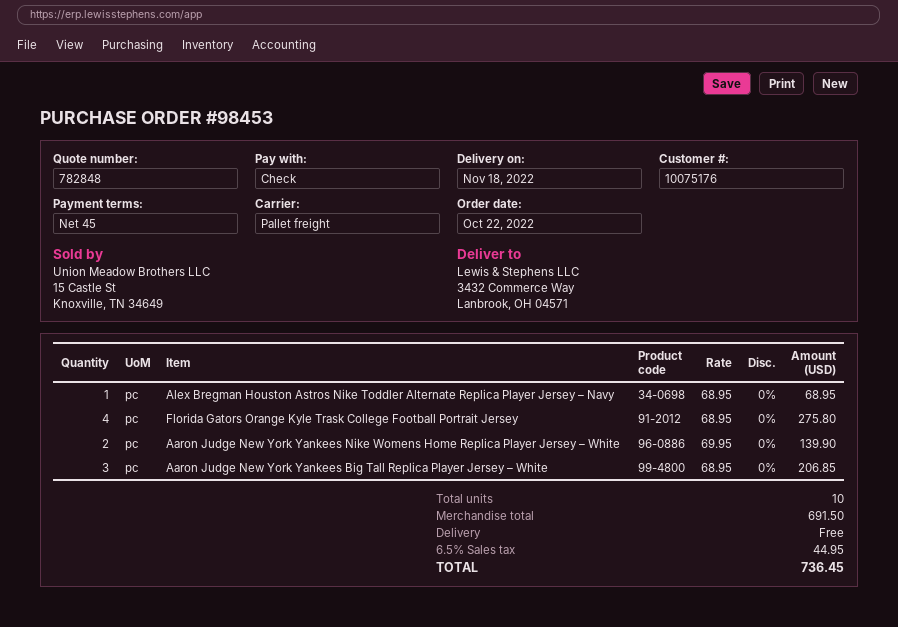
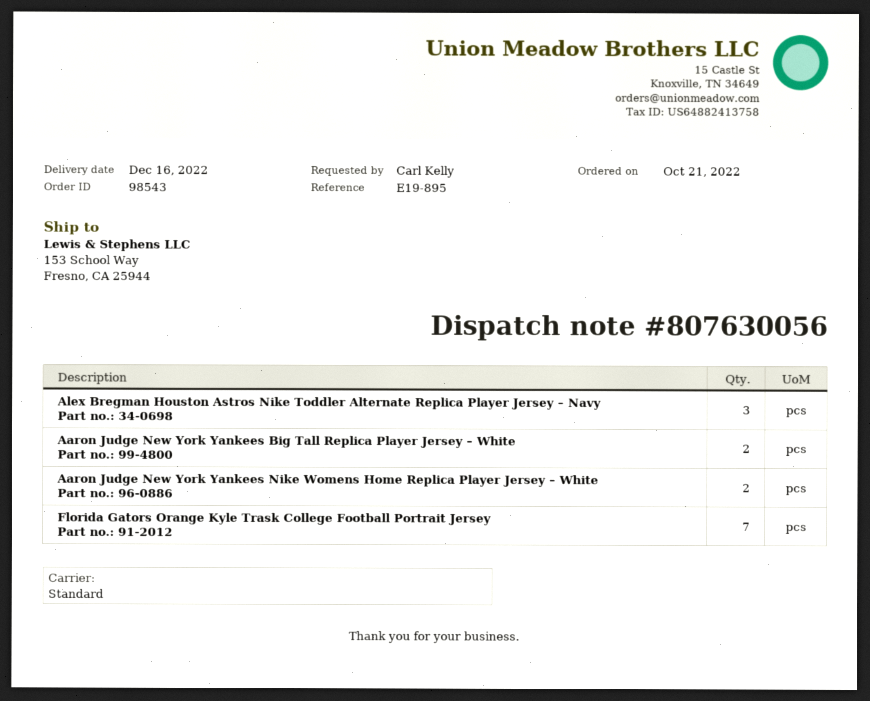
order number: 98453 -> 98543
order date: 2022-10-22 -> 2022-10-21
delivery date: 2022-11-18 -> 2022-12-16
shipping method: pallet freight -> standard
ship to: 3432 Commerce Way, Lanbrook, OH 04571 -> 153 School Way, Fresno, CA 25944
Alex Bregman Houston Astros Nike Toddler Alternate Replica Player Jersey – Navy: 1 -> 3
Florida Gators Orange Kyle Trask College Football Portrait Jersey: 4 -> 7
Aaron Judge New York Yankees Big Tall Replica Player Jersey – White: 3 -> 2

